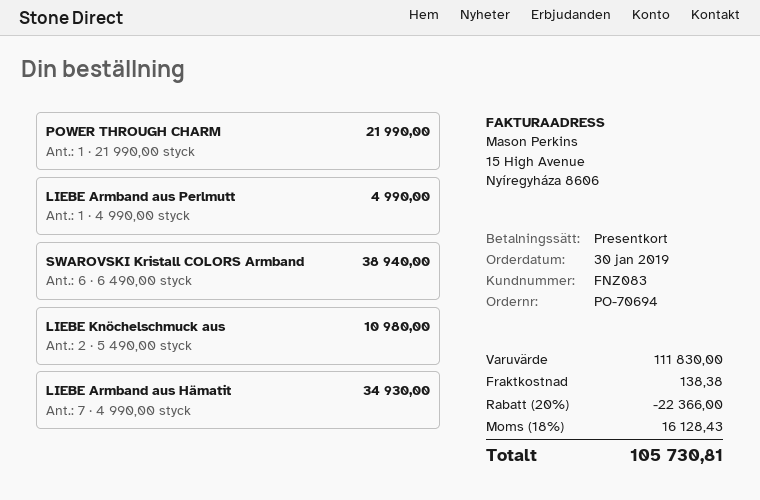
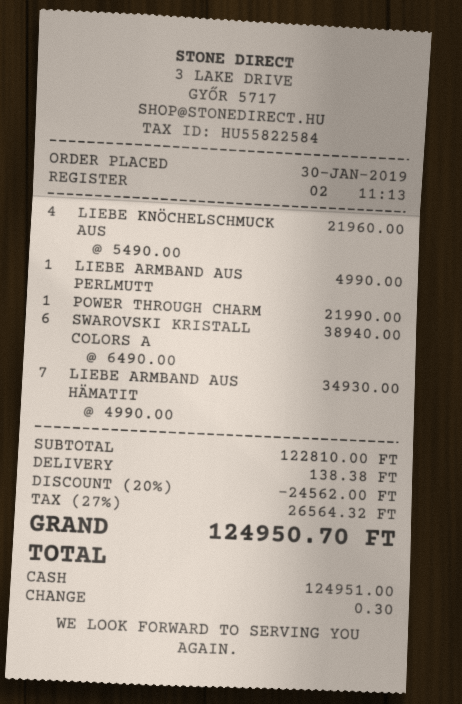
payment method: gift card -> cash
LIEBE Knöchelschmuck aus: 2 x 5490.00 = 10980.00 -> 4 x 5490.00 = 21960.00
subtotal: 111830.00 -> 122810.00
discount: 20% = 22366.00 -> 20% = 24562.00
tax: 18% = 16128.43 -> 27% = 26564.32
total: 105730.81 -> 124950.70

